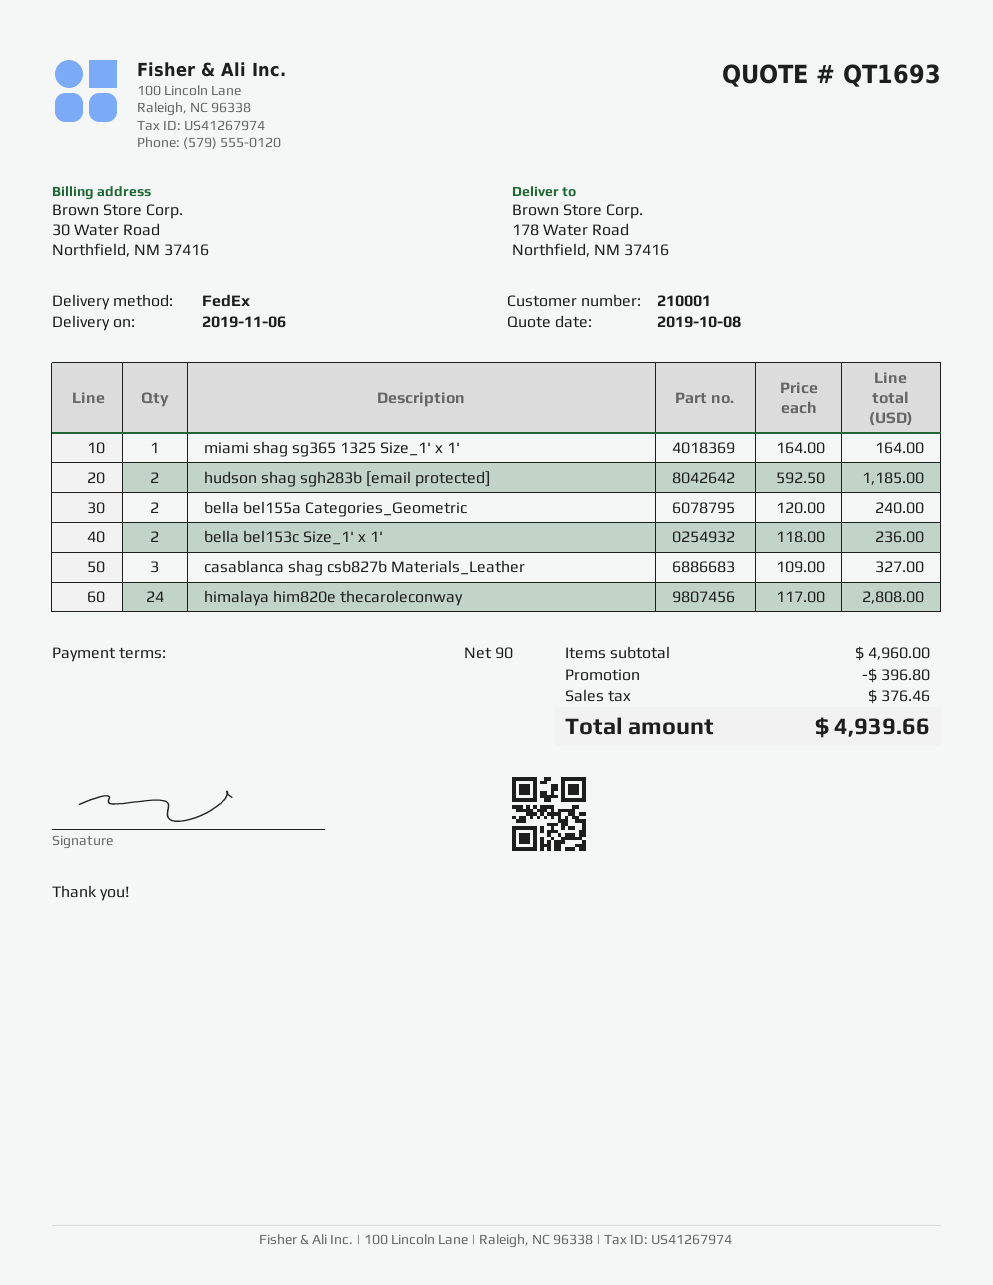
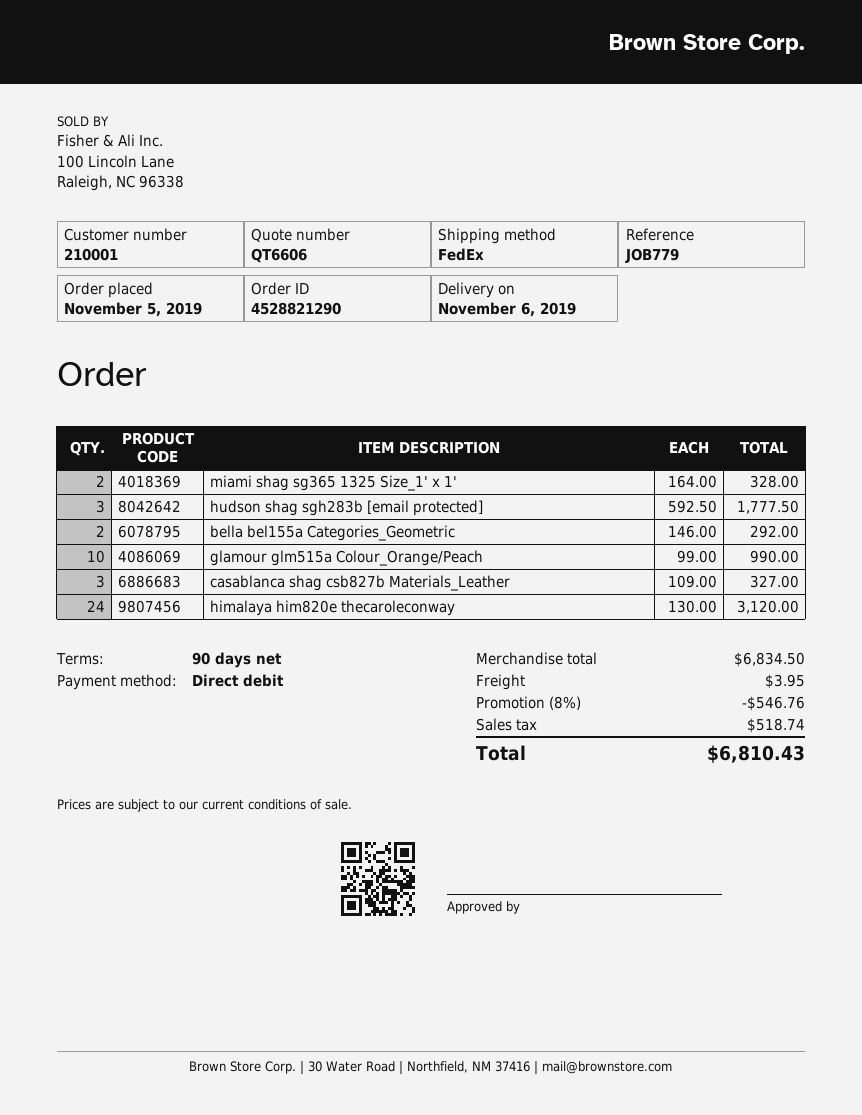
quote number: QT1693 -> QT6606
miami shag sg365 1325 Size_1' x 1': 1 x 164.00 = 164.00 -> 2 x 164.00 = 328.00
hudson shag sgh283b [email protected]: 2 x 592.50 = 1185.00 -> 3 x 592.50 = 1777.50
bella bel155a Categories_Geometric: 2 x 120.00 = 240.00 -> 2 x 146.00 = 292.00
bella bel153c Size_1' x 1': 2 x 118.00 = 236.00 -> none
himalaya him820e thecaroleconway: 24 x 117.00 = 2808.00 -> 24 x 130.00 = 3120.00
glamour glm515a Colour_Orange/Peach: none -> 10 x 99.00 = 990.00
subtotal: 4960.00 -> 6834.50
discount: 396.80 -> 546.76
shipping: none -> 3.95
tax: 376.46 -> 518.74
total: 4939.66 -> 6810.43

